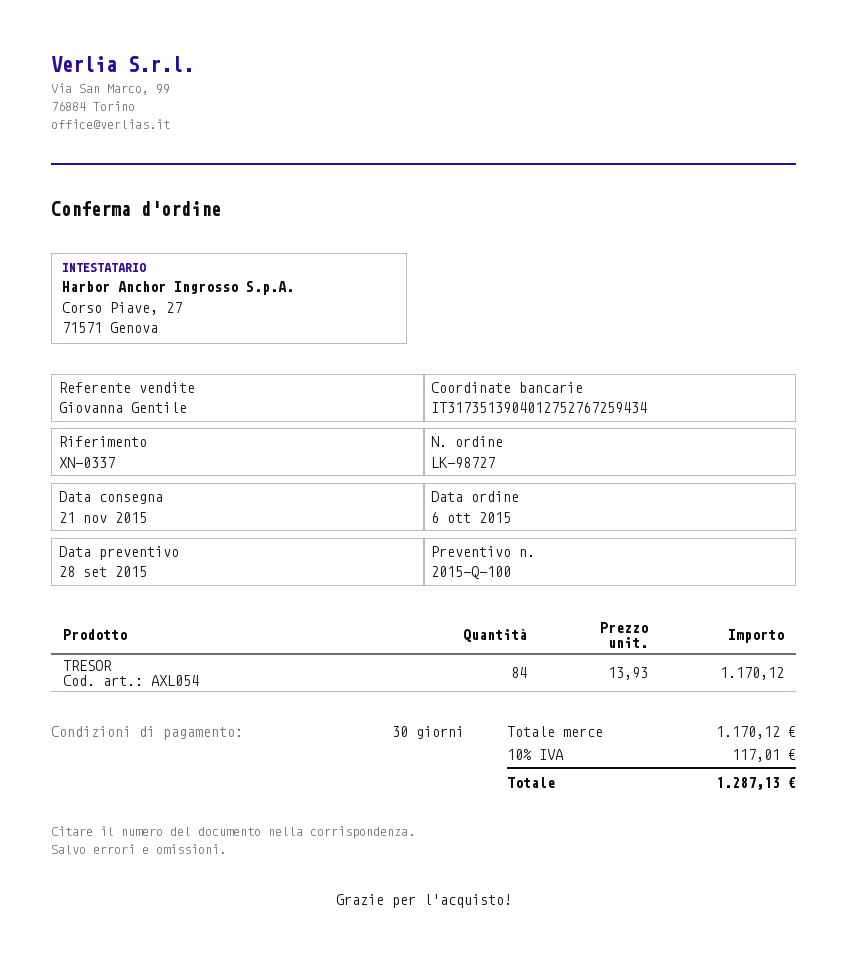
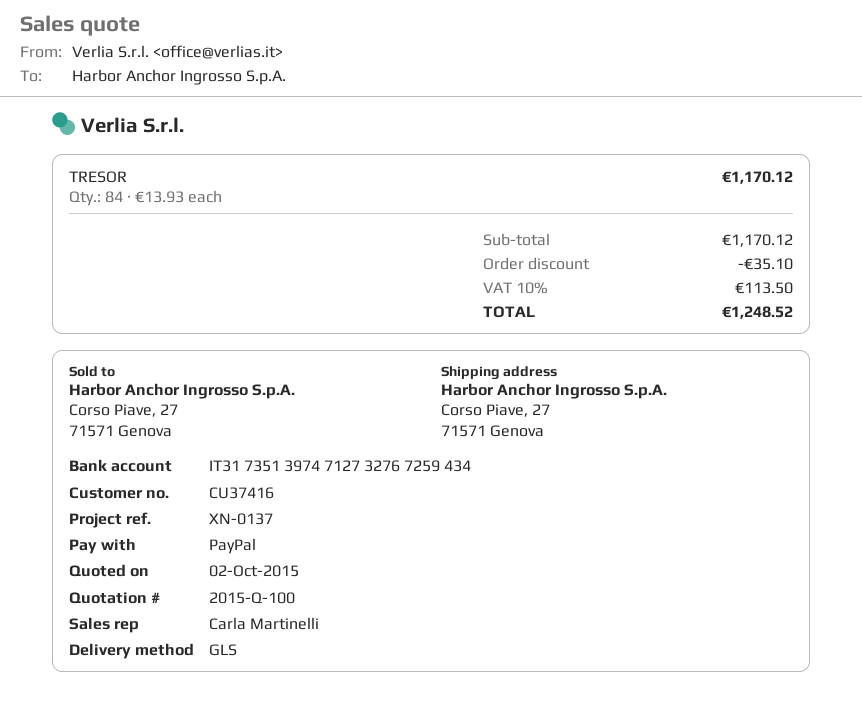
quote date: 2015-09-28 -> 2015-10-02
reference: XN-0337 -> XN-0137
sales rep: Giovanna Gentile -> Carla Martinelli
bank account: IT3173513904012752767259434 -> IT3173513974712732767259434
discount: none -> 35.10
tax: 10% = 117.01 -> 10% = 113.50
total: 1287.13 -> 1248.52

